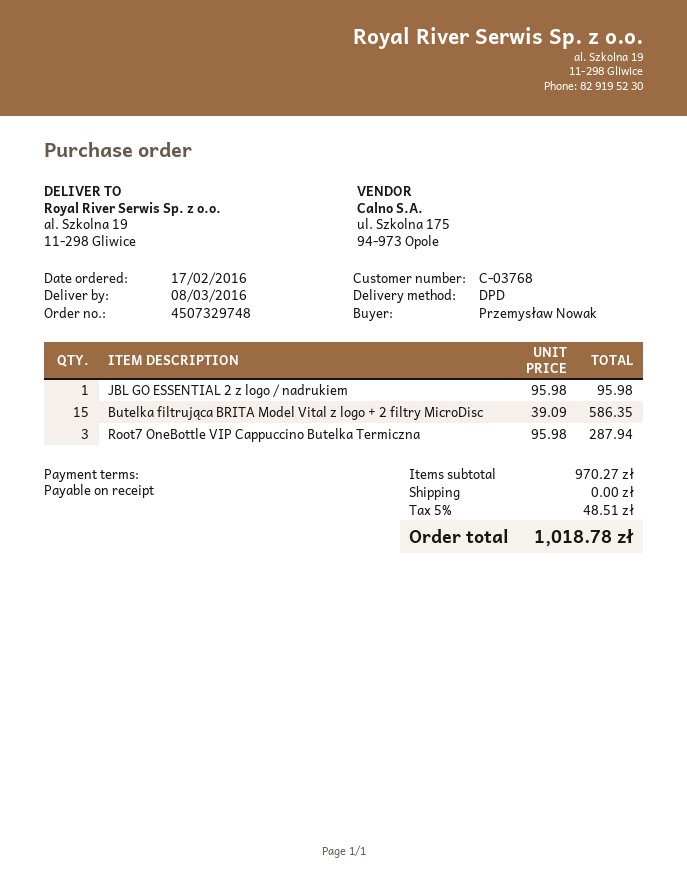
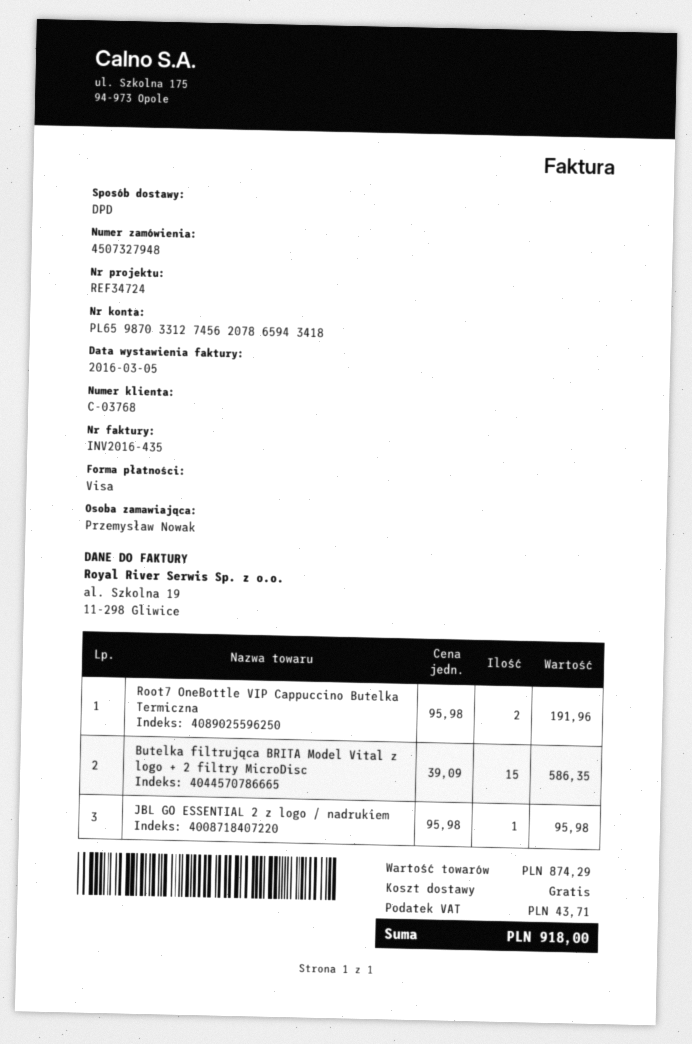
order number: 4507329748 -> 4507327948
Root7 OneBottle VIP Cappuccino Butelka Termiczna: 3 x 95.98 = 287.94 -> 2 x 95.98 = 191.96
subtotal: 970.27 -> 874.29
tax: 48.51 -> 43.71
total: 1018.78 -> 918.00

